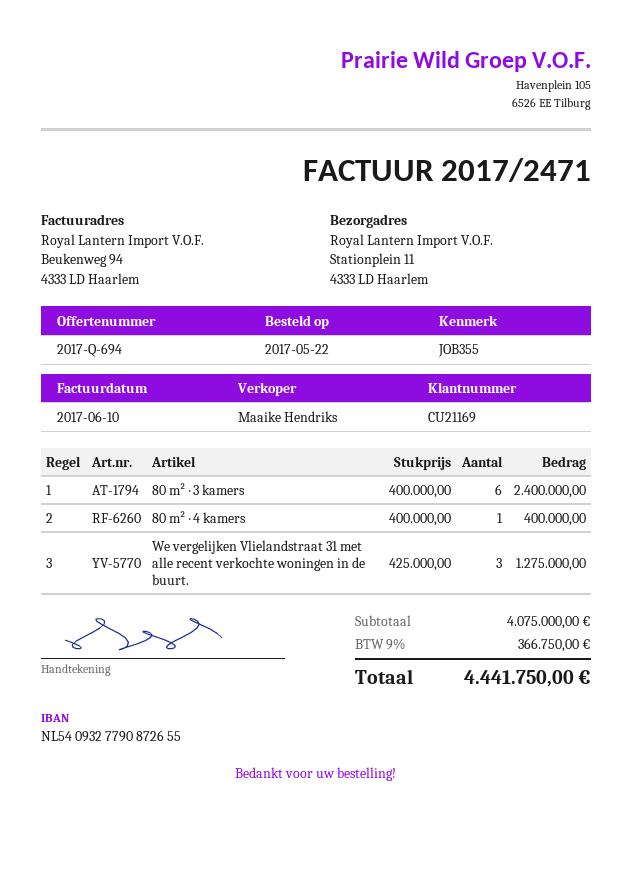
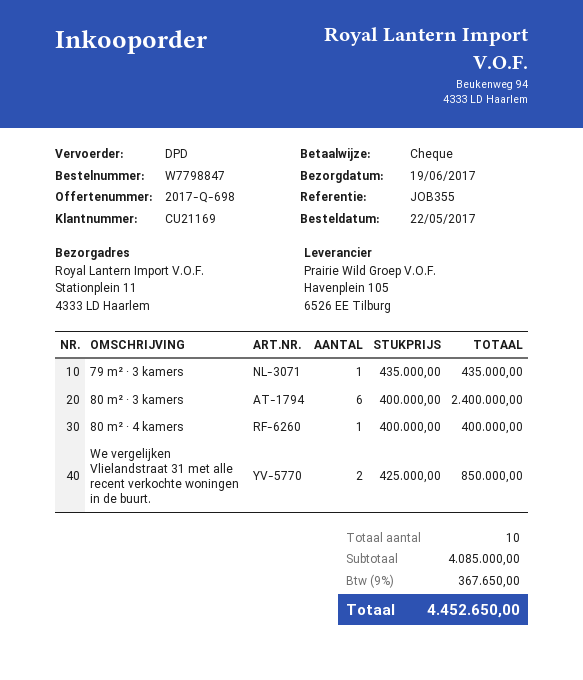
quote number: 2017-Q-694 -> 2017-Q-698
We vergelijken Vlielandstraat 31 met alle recent verkochte woningen in de buurt.: 3 x 425000.00 = 1275000.00 -> 2 x 425000.00 = 850000.00
79 m² · 3 kamers: none -> 1 x 435000.00 = 435000.00
subtotal: 4075000.00 -> 4085000.00
tax: 9% = 366750.00 -> 9% = 367650.00
total: 4441750.00 -> 4452650.00

